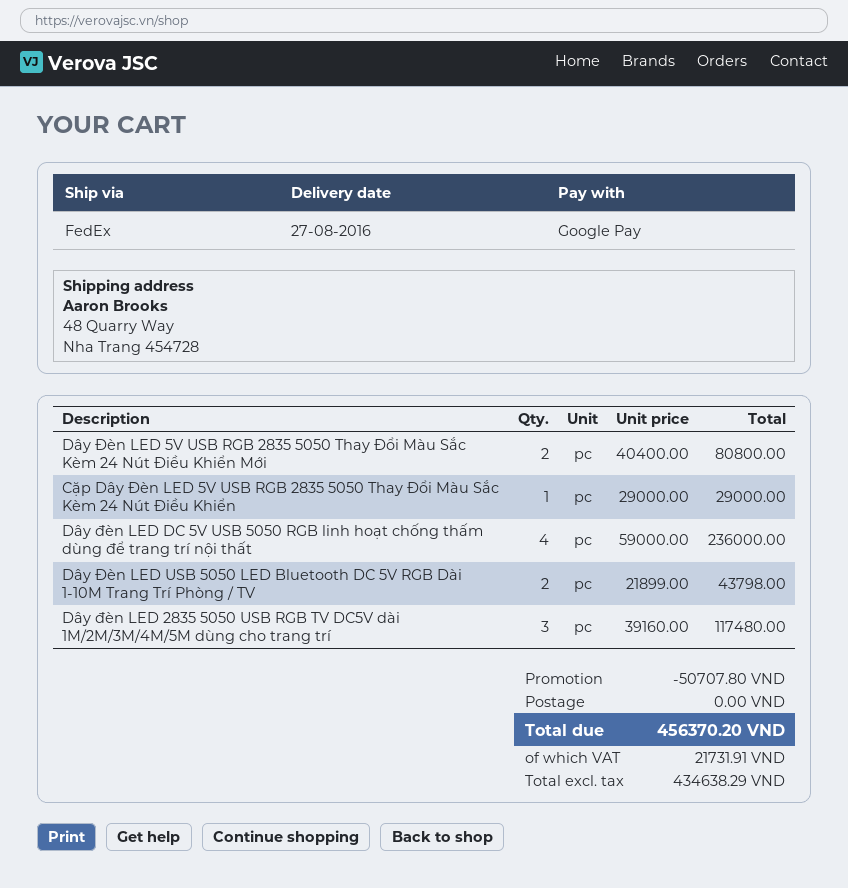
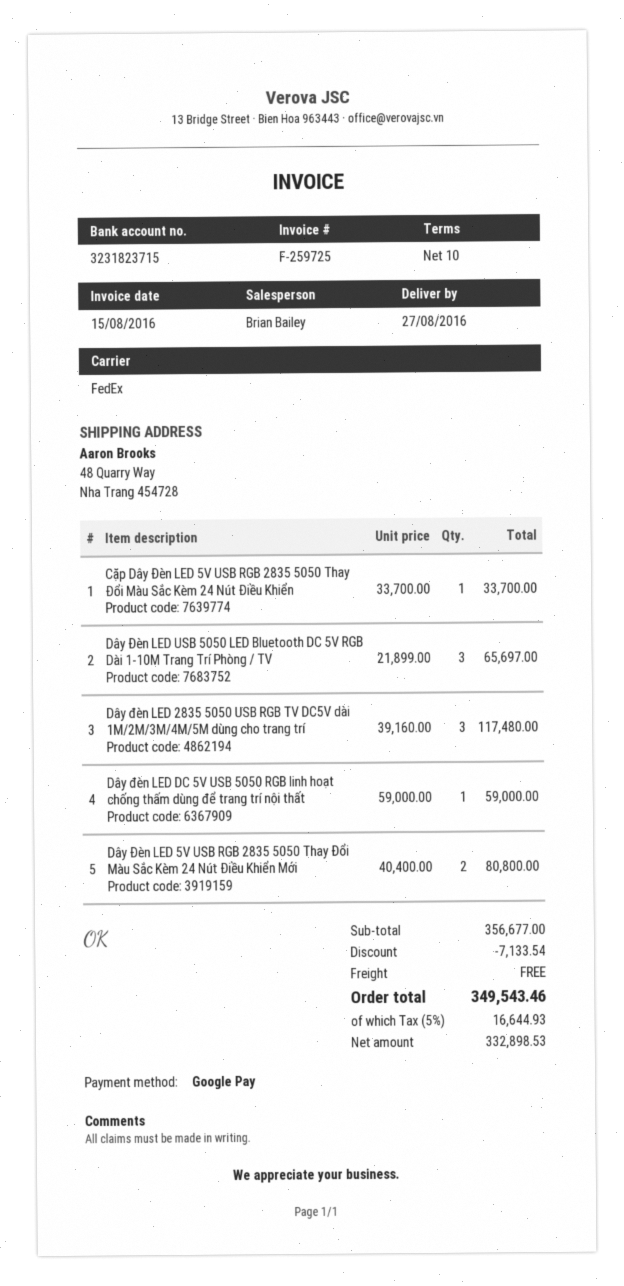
Cặp Dây Đèn LED 5V USB RGB 2835 5050 Thay Đổi Màu Sắc Kèm 24 Nút Điều Khiển: 1 x 29000.00 = 29000.00 -> 1 x 33700.00 = 33700.00
Dây đèn LED DC 5V USB 5050 RGB linh hoạt chống thấm dùng để trang trí nội thất: 4 x 59000.00 = 236000.00 -> 1 x 59000.00 = 59000.00
Dây Đèn LED USB 5050 LED Bluetooth DC 5V RGB Dài 1-10M Trang Trí Phòng / TV: 2 x 21899.00 = 43798.00 -> 3 x 21899.00 = 65697.00
discount: 50707.80 -> 7133.54
net: 434638.29 -> 332898.53
tax: 21731.91 -> 16644.93
total: 456370.20 -> 349543.46

